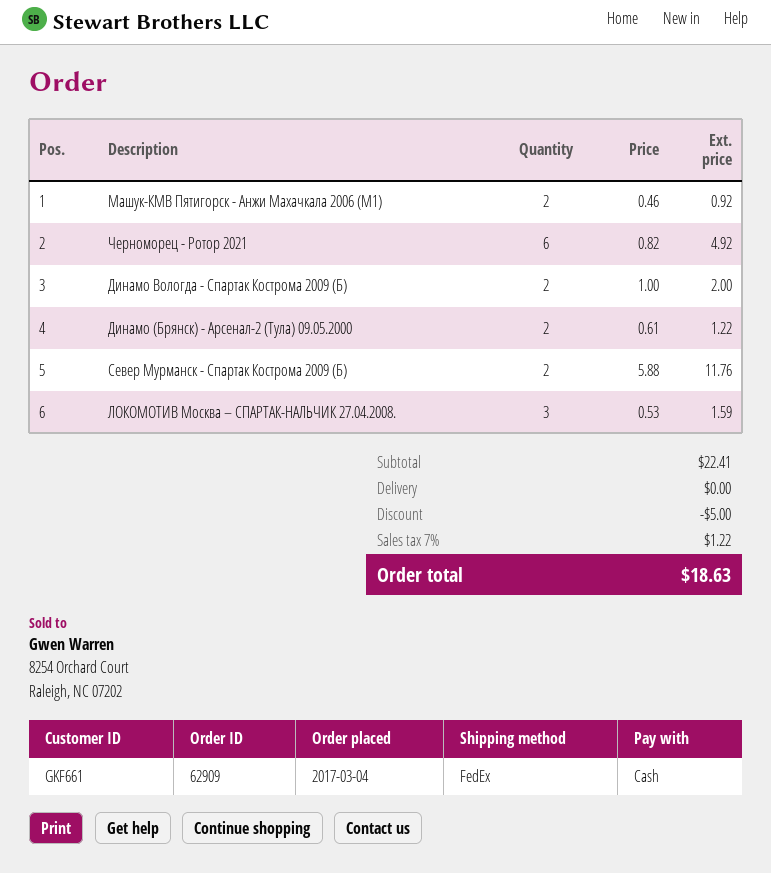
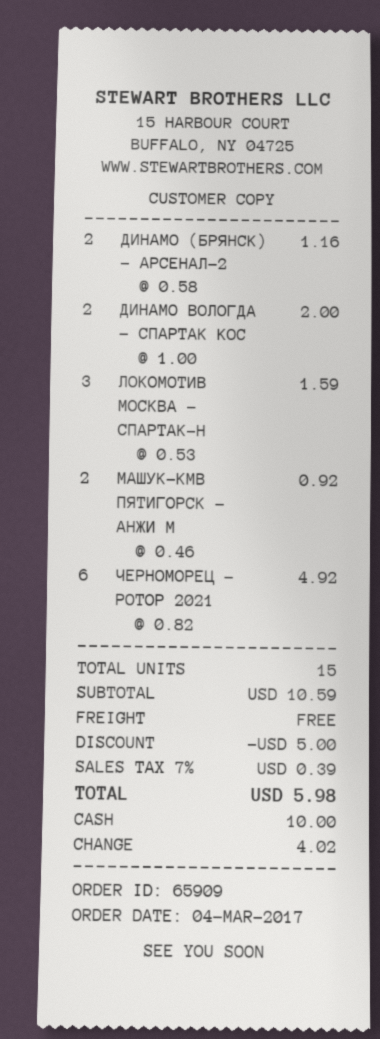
order number: 62909 -> 65909
Динамо (Брянск) - Арсенал-2 (Тула) 09.05.2000: 2 x 0.61 = 1.22 -> 2 x 0.58 = 1.16
Север Мурманск - Спартак Кострома 2009 (Б): 2 x 5.88 = 11.76 -> none
subtotal: 22.41 -> 10.59
tax: 7% = 1.22 -> 7% = 0.39
total: 18.63 -> 5.98

